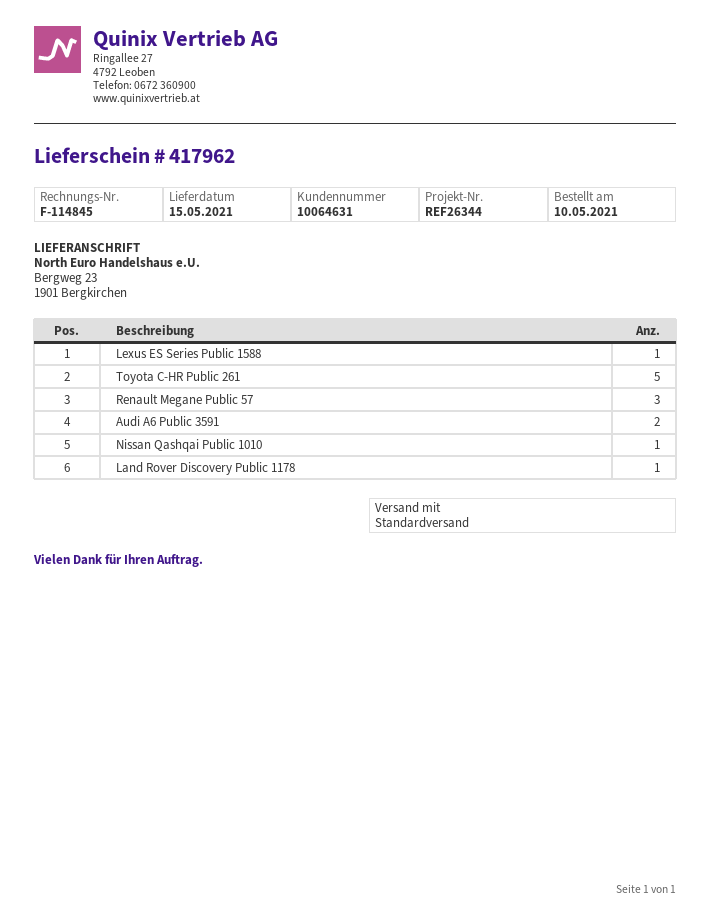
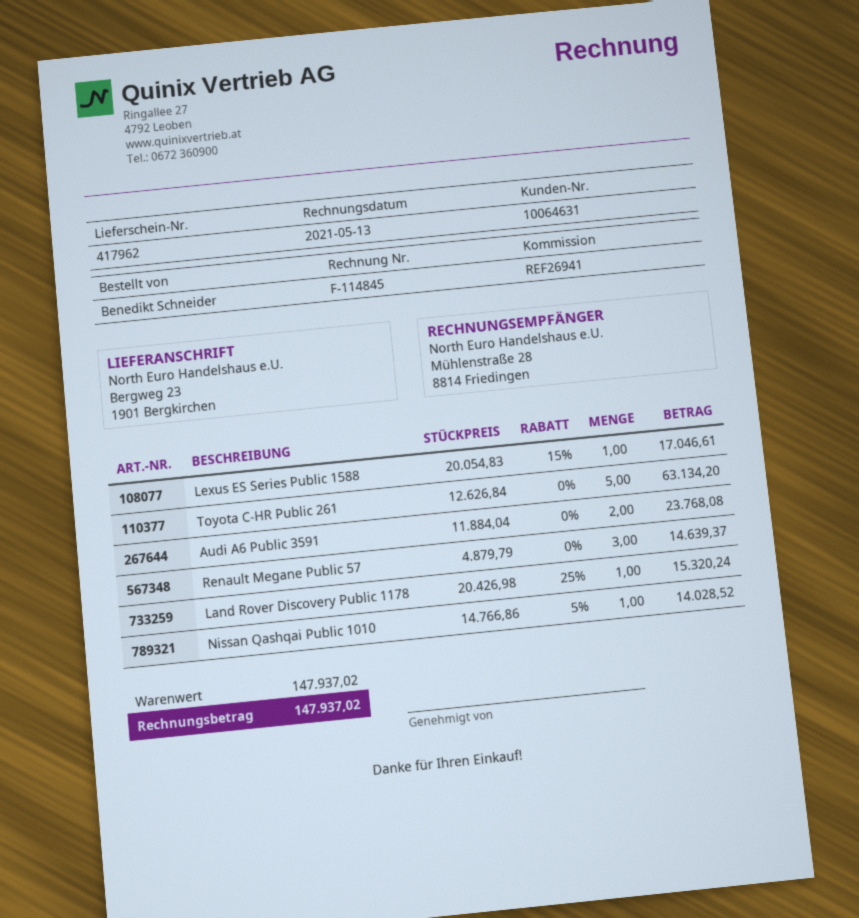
reference: REF26344 -> REF26941

